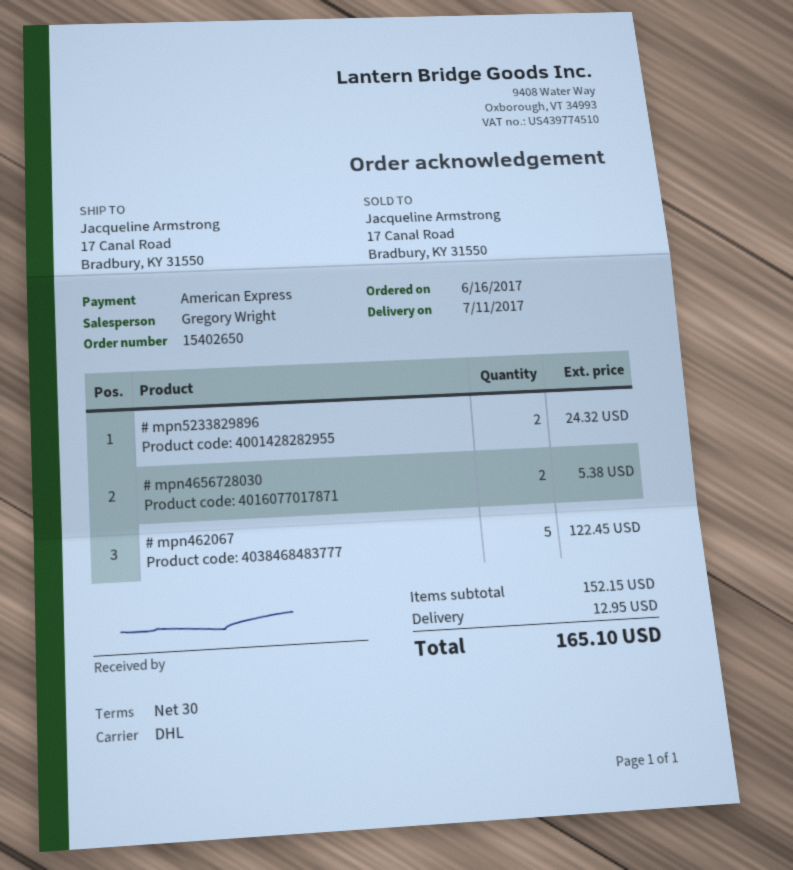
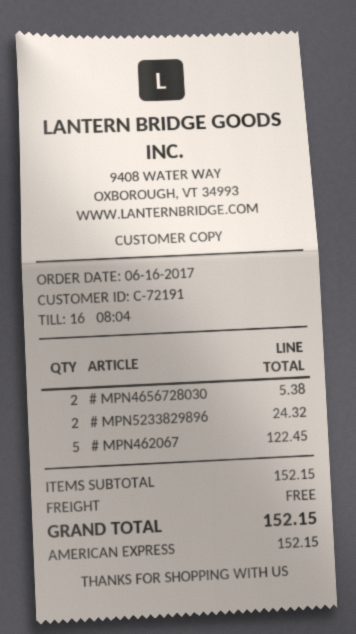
shipping: 12.95 -> 0.00
total: 165.10 -> 152.15

